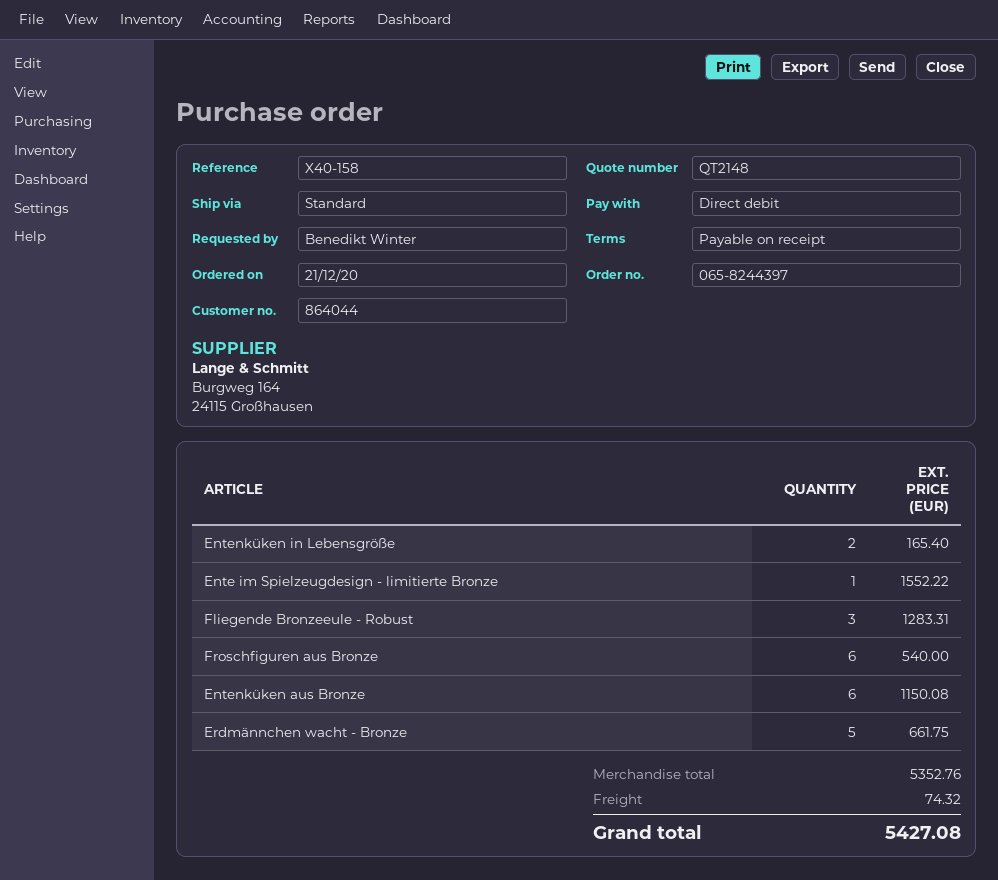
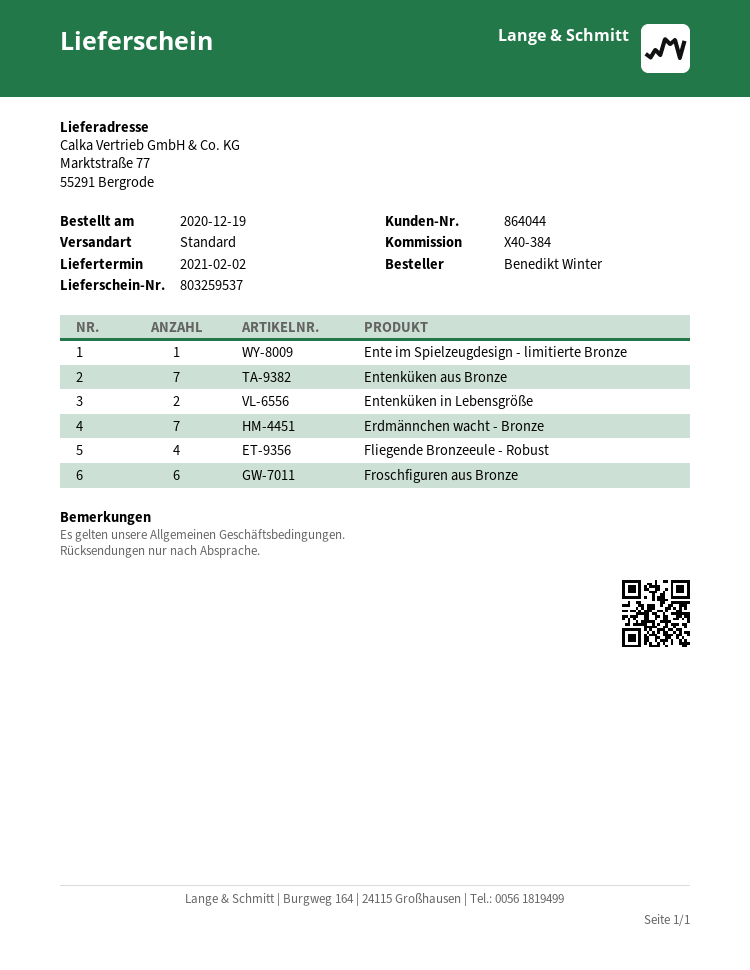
order date: 2020-12-21 -> 2020-12-19
reference: X40-158 -> X40-384
Fliegende Bronzeeule - Robust: 3 -> 4
Entenküken aus Bronze: 6 -> 7
Erdmännchen wacht - Bronze: 5 -> 7

